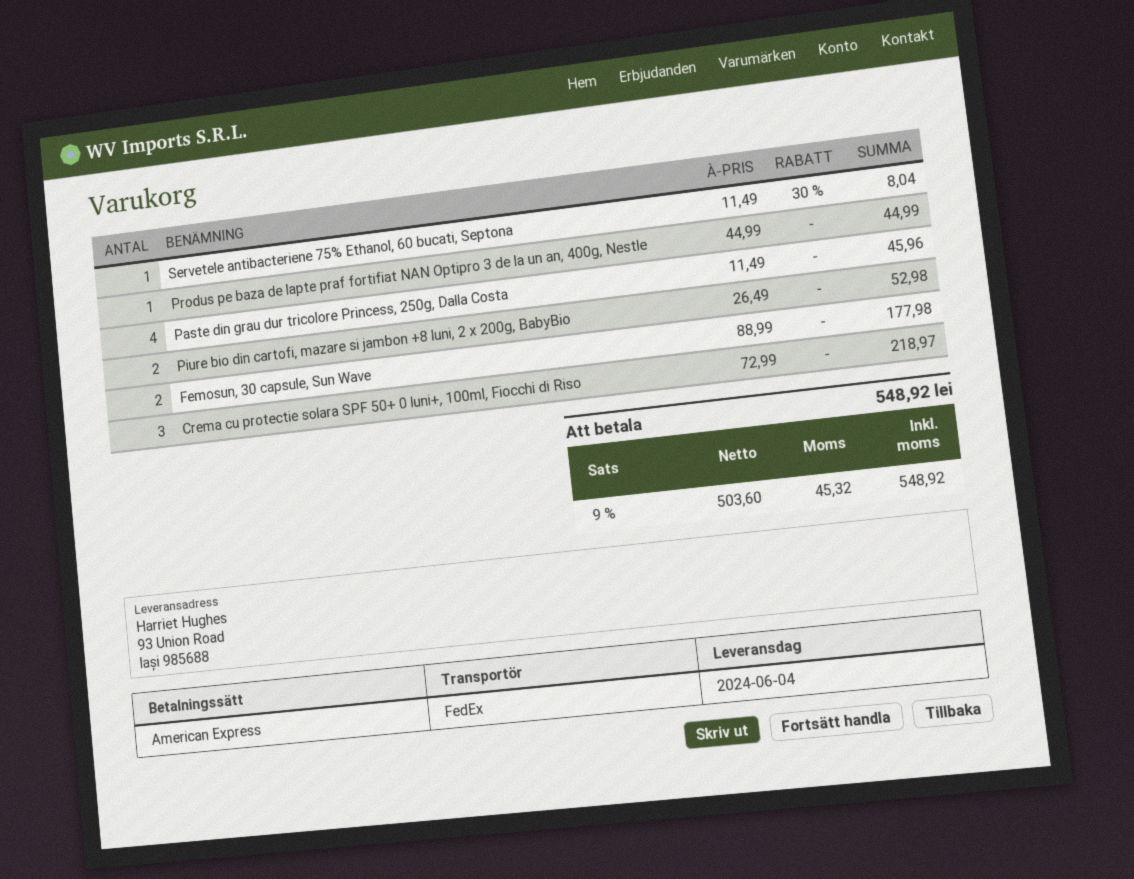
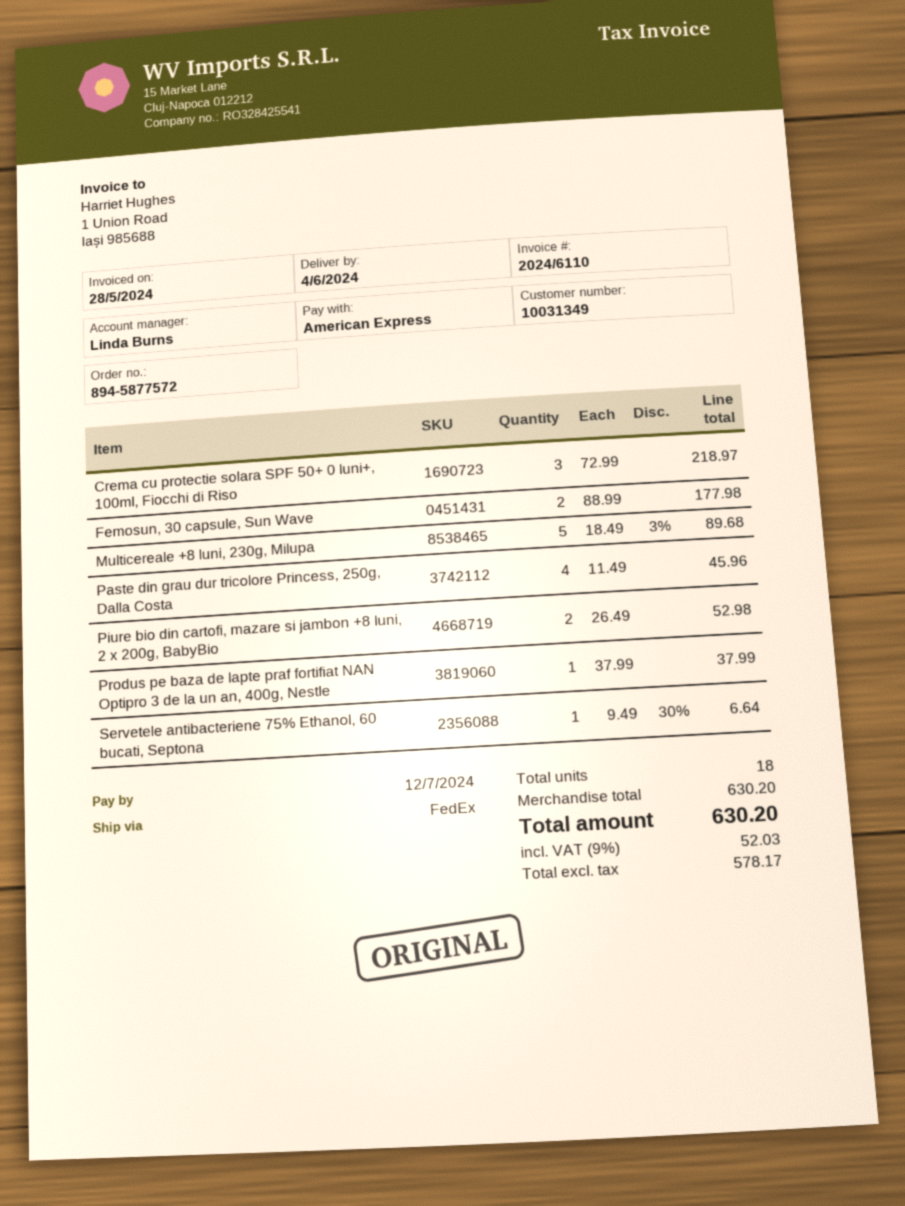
Servetele antibacteriene 75% Ethanol, 60 bucati, Septona: 1 x 11.49 - 30% = 8.04 -> 1 x 9.49 - 30% = 6.64
Produs pe baza de lapte praf fortifiat NAN Optipro 3 de la un an, 400g, Nestle: 1 x 44.99 = 44.99 -> 1 x 37.99 = 37.99
Multicereale +8 luni, 230g, Milupa: none -> 5 x 18.49 - 3% = 89.68
net: 503.60 -> 578.17
tax: 9% = 45.32 -> 9% = 52.03
total: 548.92 -> 630.20

